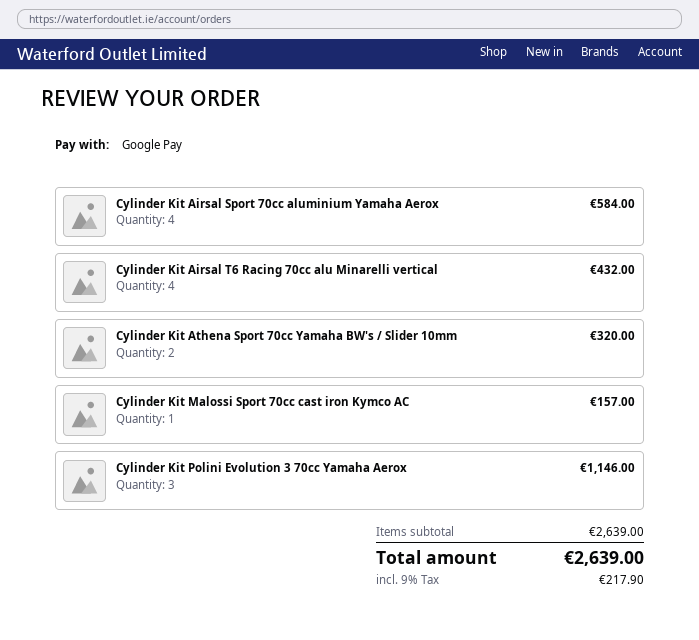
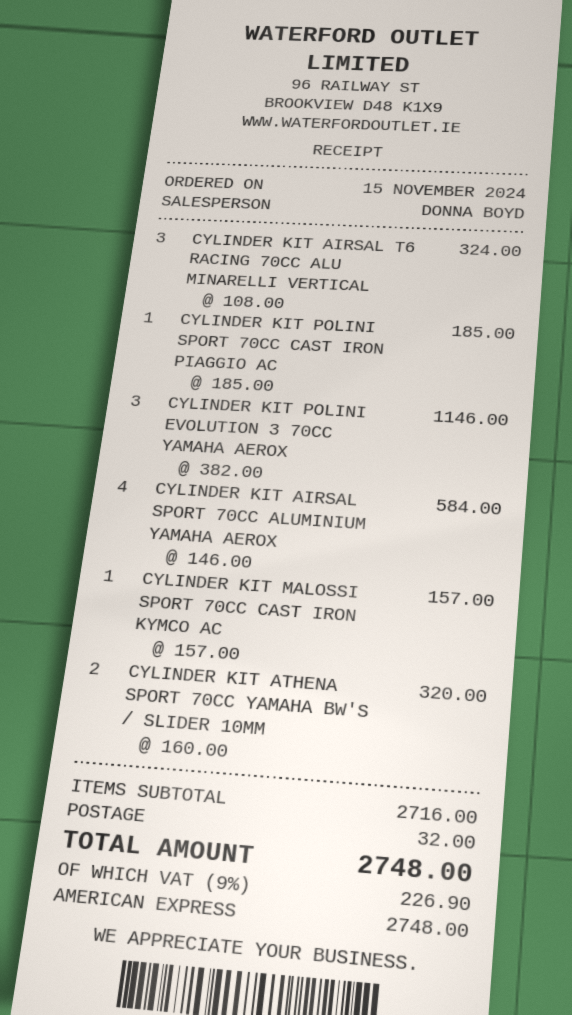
payment method: Google Pay -> American Express
Cylinder Kit Airsal T6 Racing 70cc alu Minarelli vertical: 4 for 432.00 -> 3 for 324.00
CYLINDER KIT POLINI SPORT 70CC CAST IRON PIAGGIO AC: none -> 1 for 185.00
subtotal: 2639.00 -> 2716.00
shipping: none -> 32.00
tax: 9% = 217.90 -> 9% = 226.90
total: 2639.00 -> 2748.00

